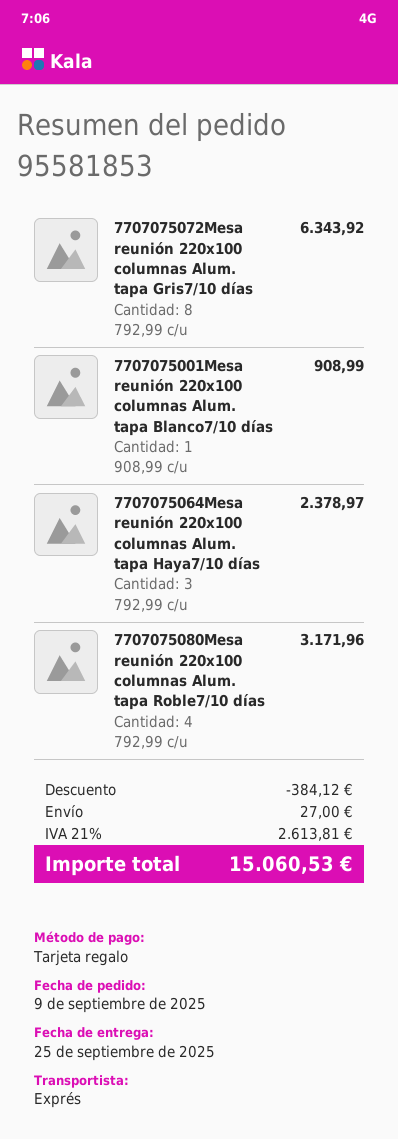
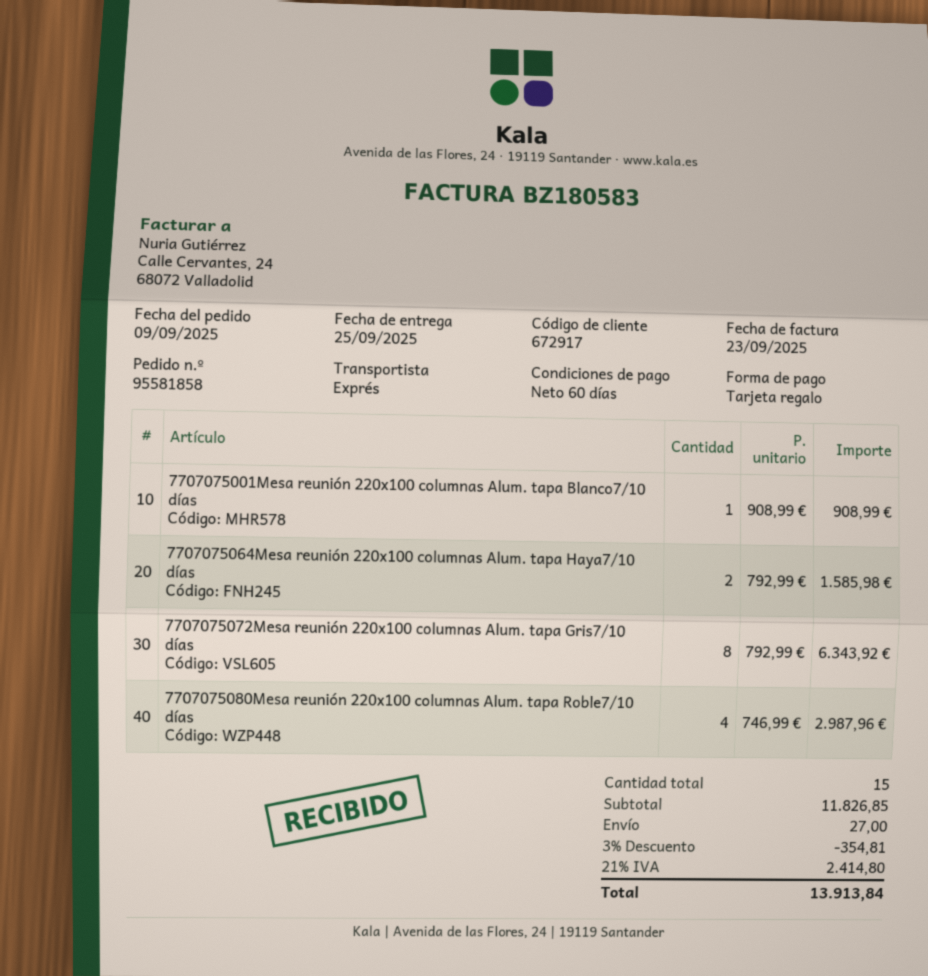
order number: 95581853 -> 95581858
7707075064Mesa reunión 220x100 columnas Alum. tapa Haya7/10 días: 3 x 792.99 = 2378.97 -> 2 x 792.99 = 1585.98
7707075080Mesa reunión 220x100 columnas Alum. tapa Roble7/10 días: 4 x 792.99 = 3171.96 -> 4 x 746.99 = 2987.96
discount: 384.12 -> 354.81
tax: 21% = 2613.81 -> 21% = 2414.80
total: 15060.53 -> 13913.84

